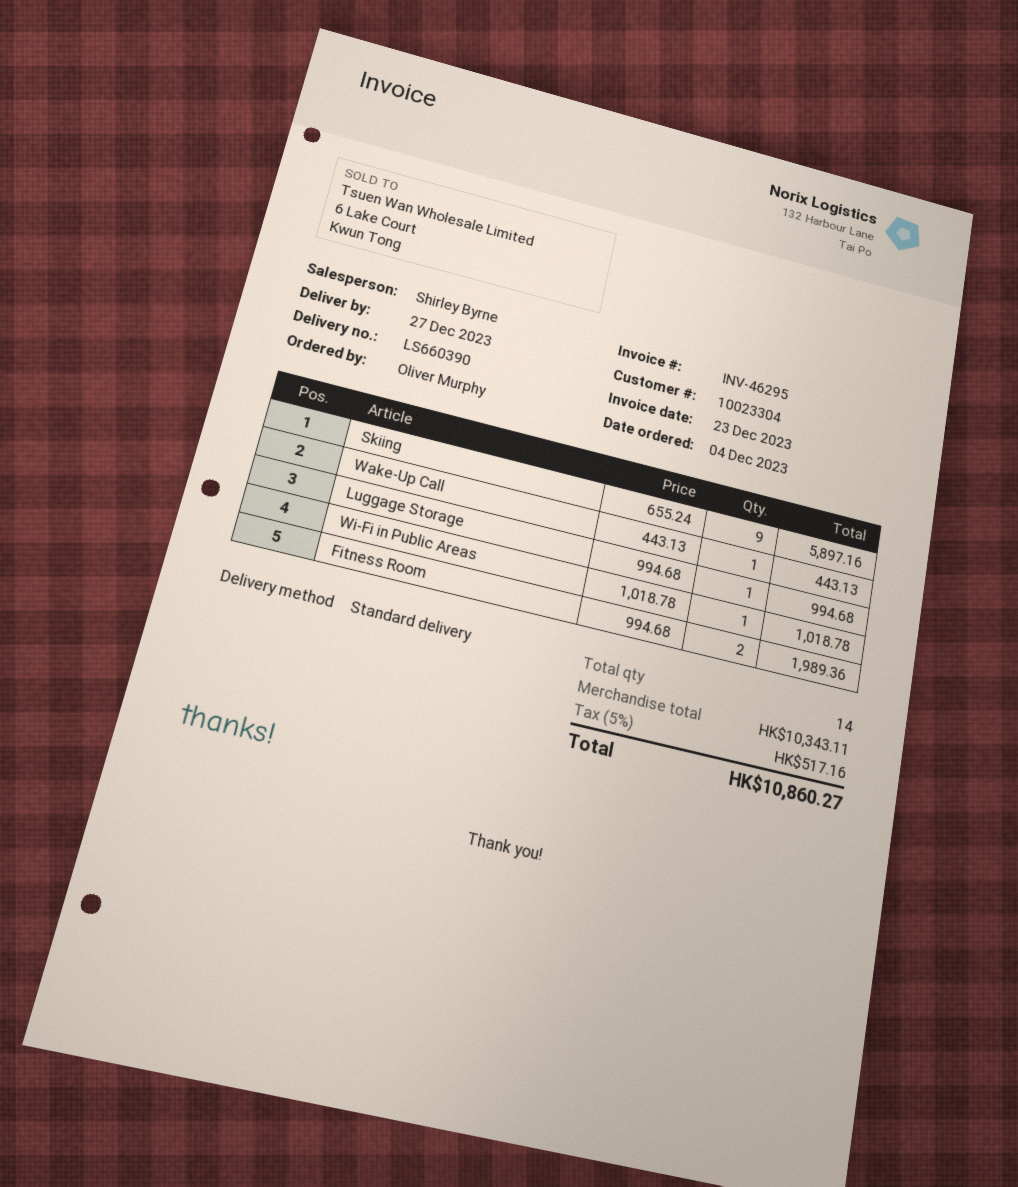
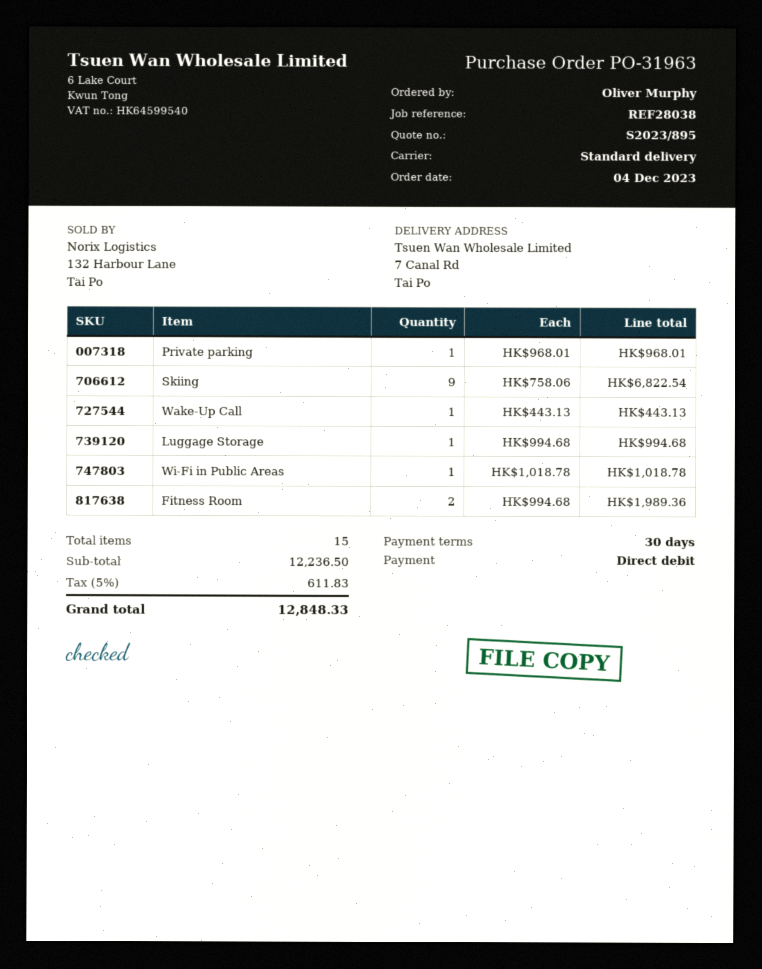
Skiing: 9 x 655.24 = 5897.16 -> 9 x 758.06 = 6822.54
Private parking: none -> 1 x 968.01 = 968.01
total quantity: 14 -> 15
subtotal: 10343.11 -> 12236.50
tax: 5% = 517.16 -> 5% = 611.83
total: 10860.27 -> 12848.33

